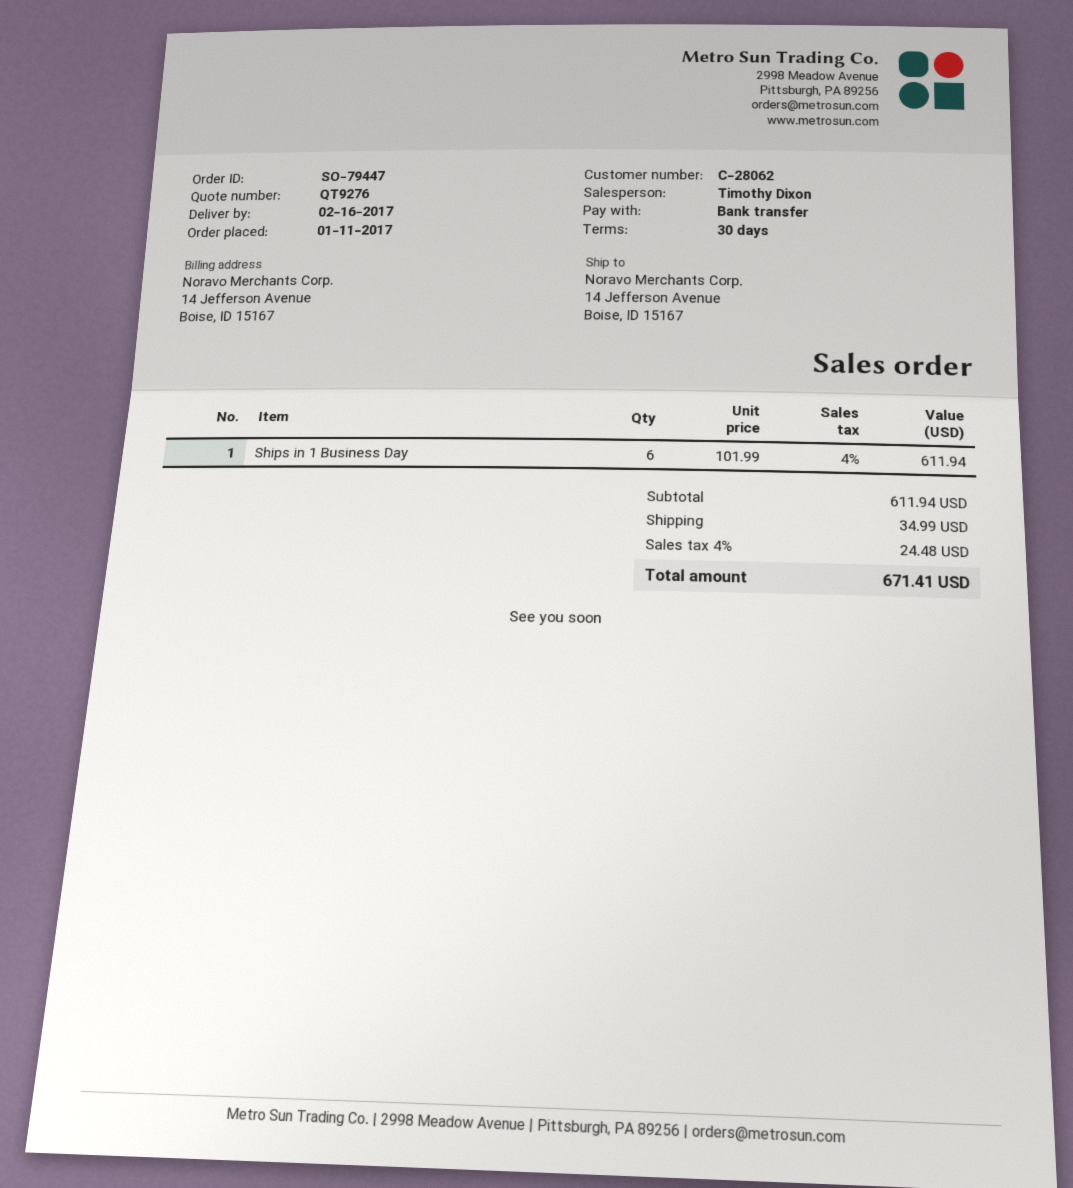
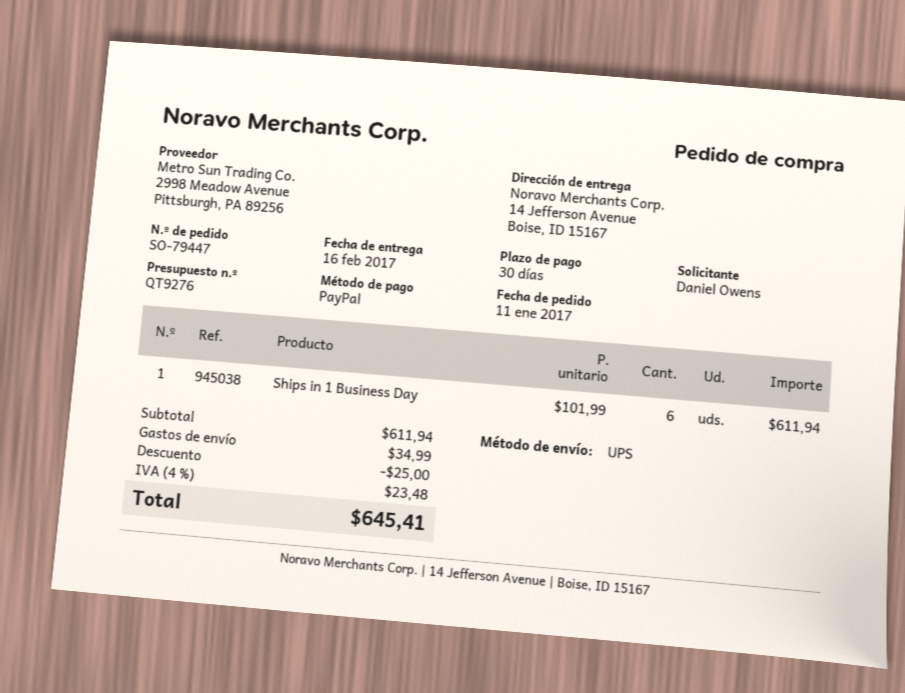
payment method: bank transfer -> PayPal
discount: none -> 25.00
tax: 4% = 24.48 -> 4% = 23.48
total: 671.41 -> 645.41

